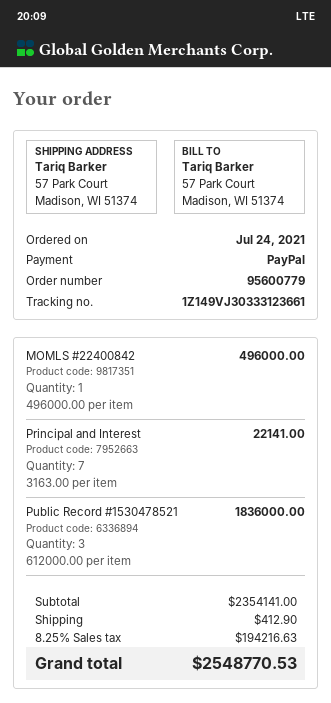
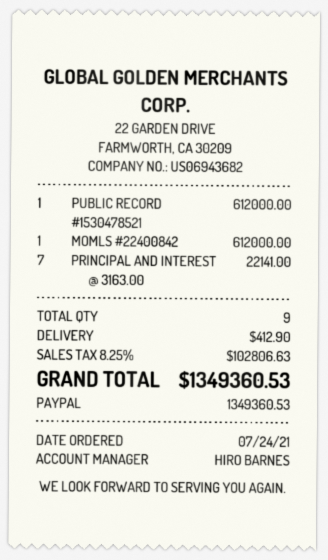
MOMLS #22400842: 1 x 496000.00 = 496000.00 -> 1 x 612000.00 = 612000.00
Public Record #1530478521: 3 x 612000.00 = 1836000.00 -> 1 x 612000.00 = 612000.00
tax: 8.25% = 194216.63 -> 8.25% = 102806.63
total: 2548770.53 -> 1349360.53

